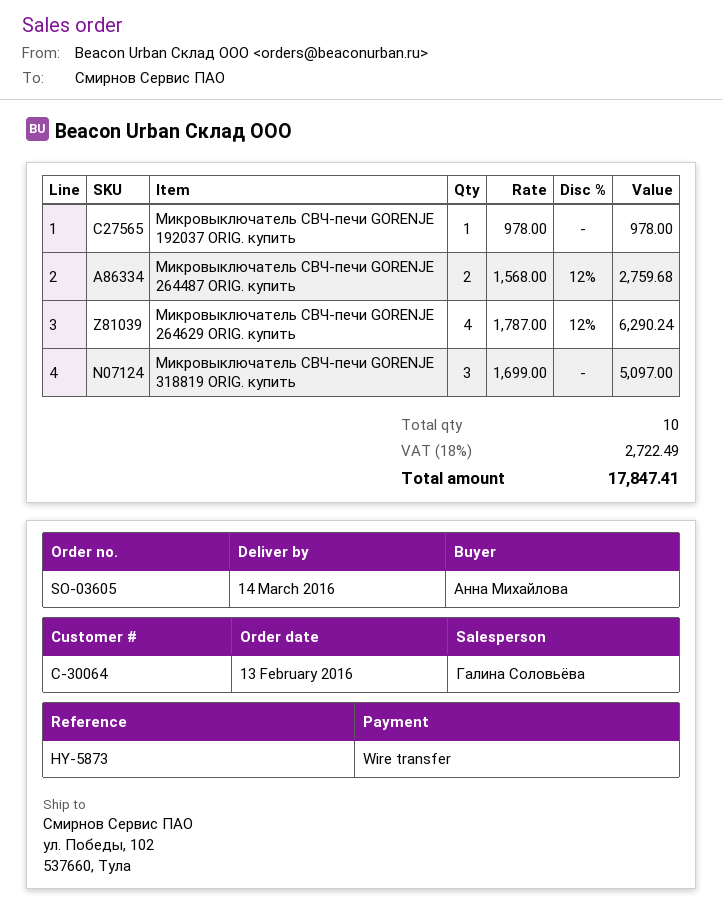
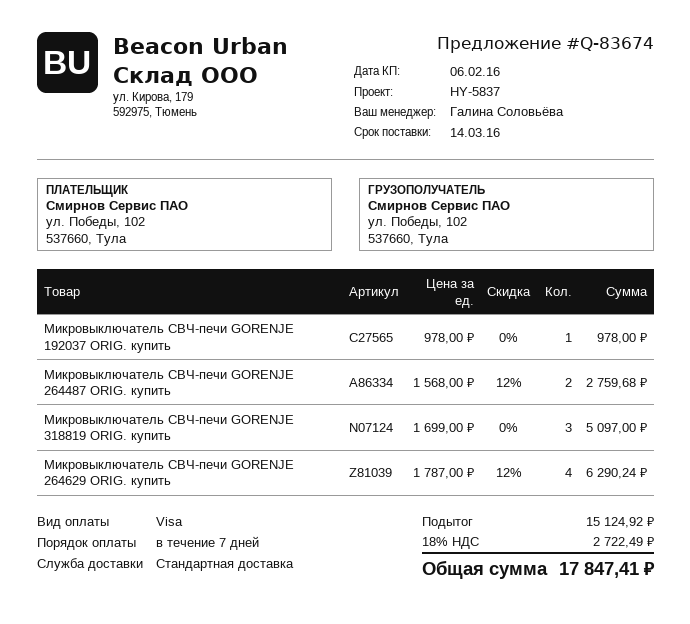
reference: HY-5873 -> HY-5837
payment method: bank transfer -> Visa

